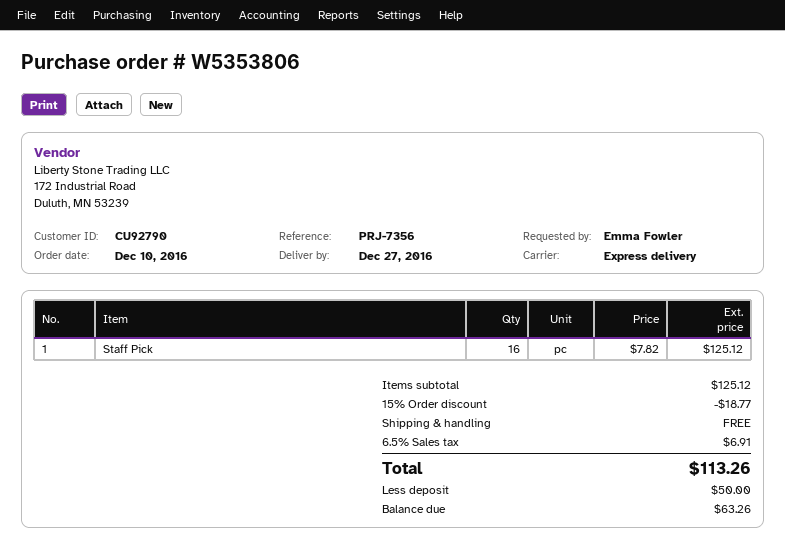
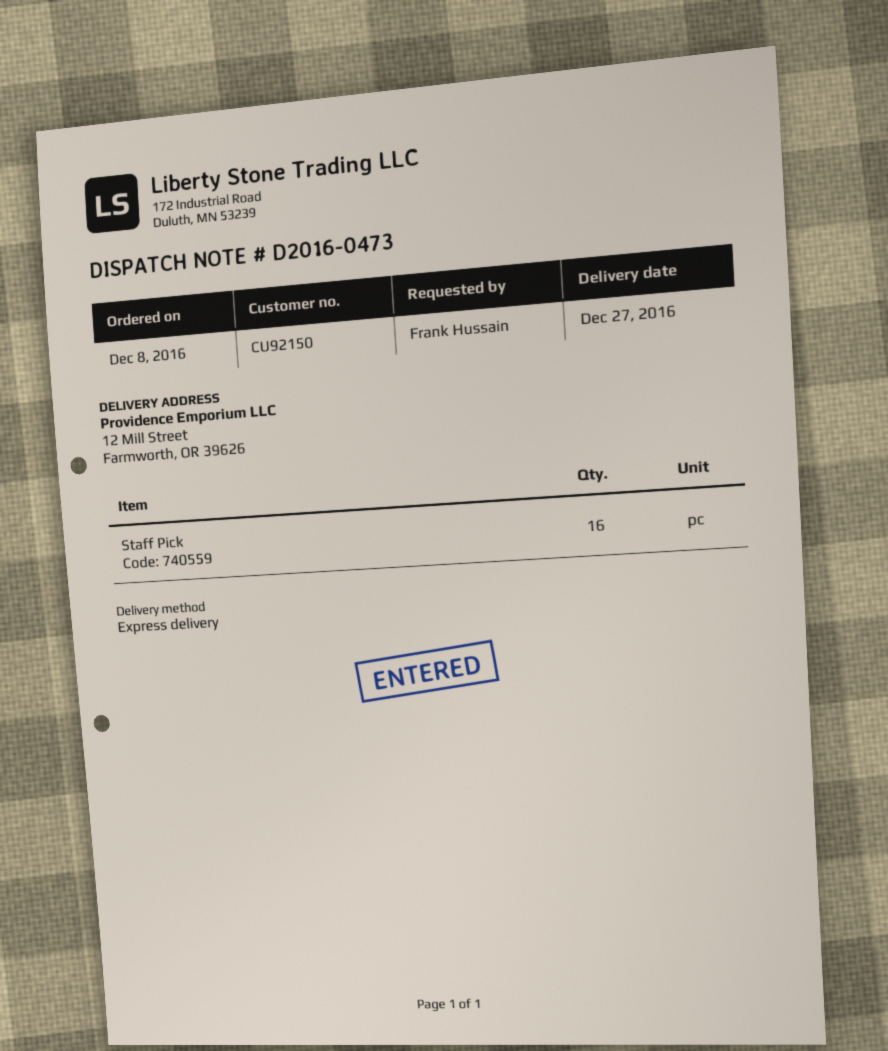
order date: 2016-12-10 -> 2016-12-08
customer number: CU92790 -> CU92150
ordered by: Emma Fowler -> Frank Hussain

